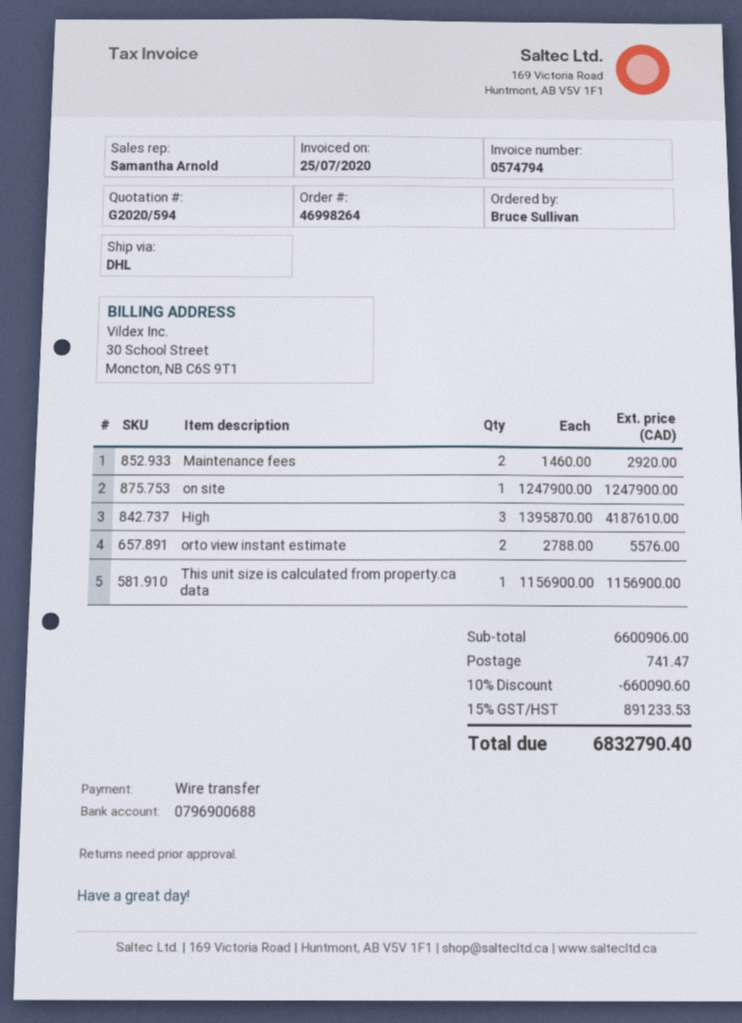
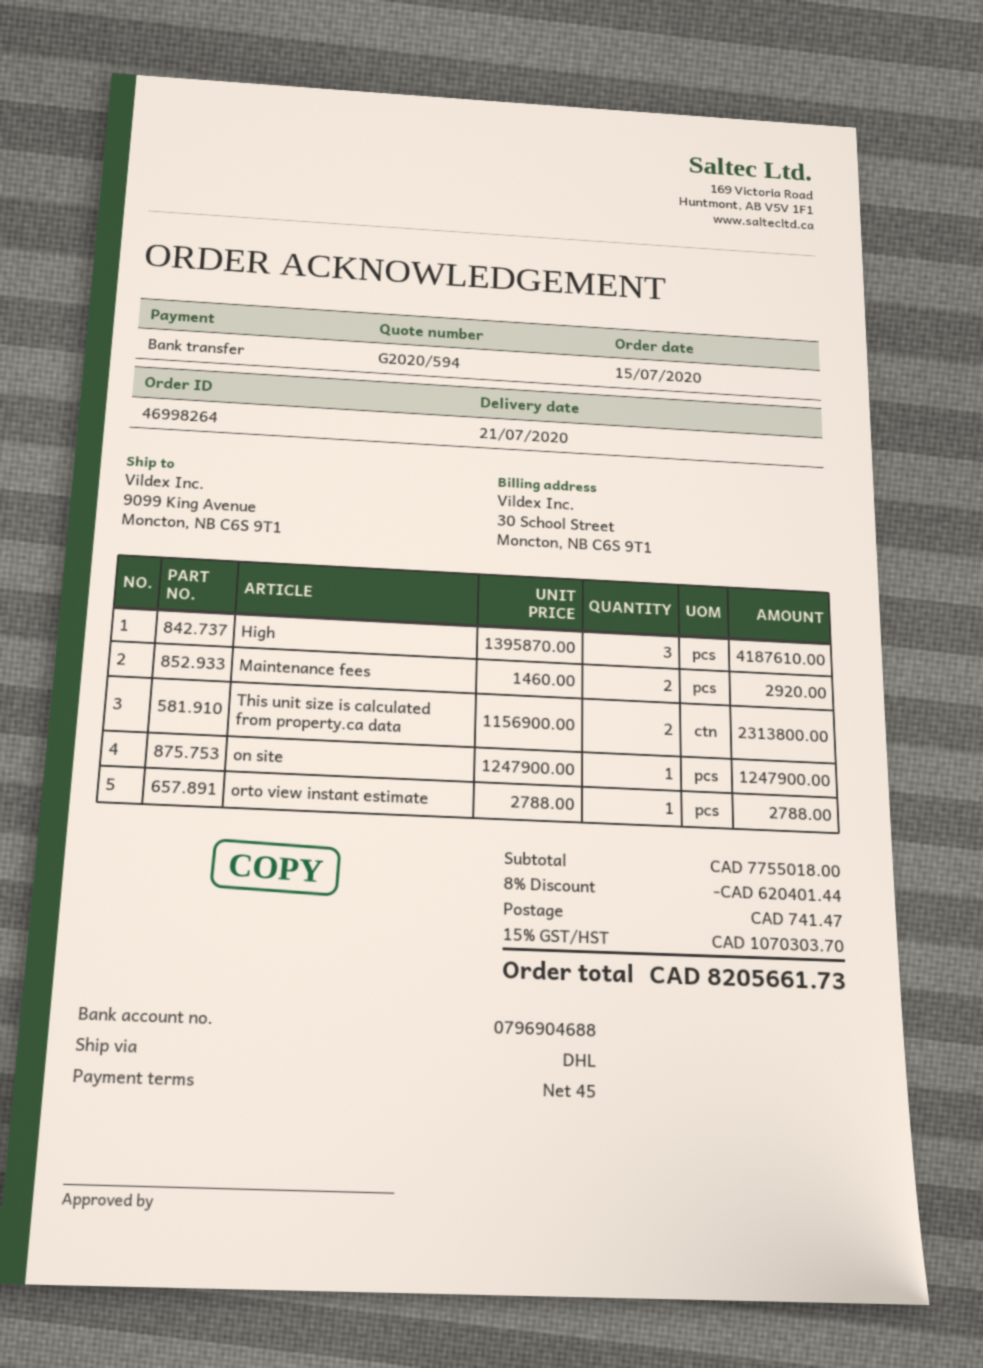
bank account: 0796900688 -> 0796904688
orto view instant estimate: 2 x 2788.00 = 5576.00 -> 1 x 2788.00 = 2788.00
This unit size is calculated from property.ca data: 1 x 1156900.00 = 1156900.00 -> 2 x 1156900.00 = 2313800.00
subtotal: 6600906.00 -> 7755018.00
discount: 10% = 660090.60 -> 8% = 620401.44
tax: 15% = 891233.53 -> 15% = 1070303.70
total: 6832790.40 -> 8205661.73

